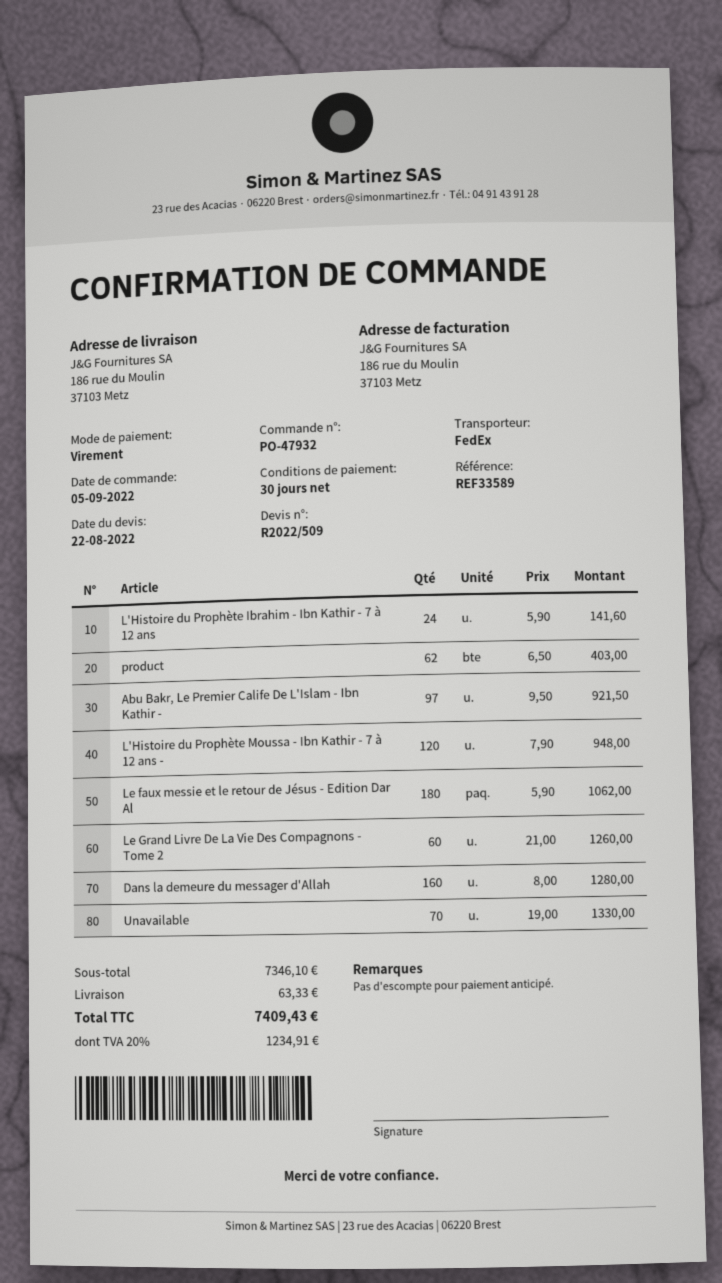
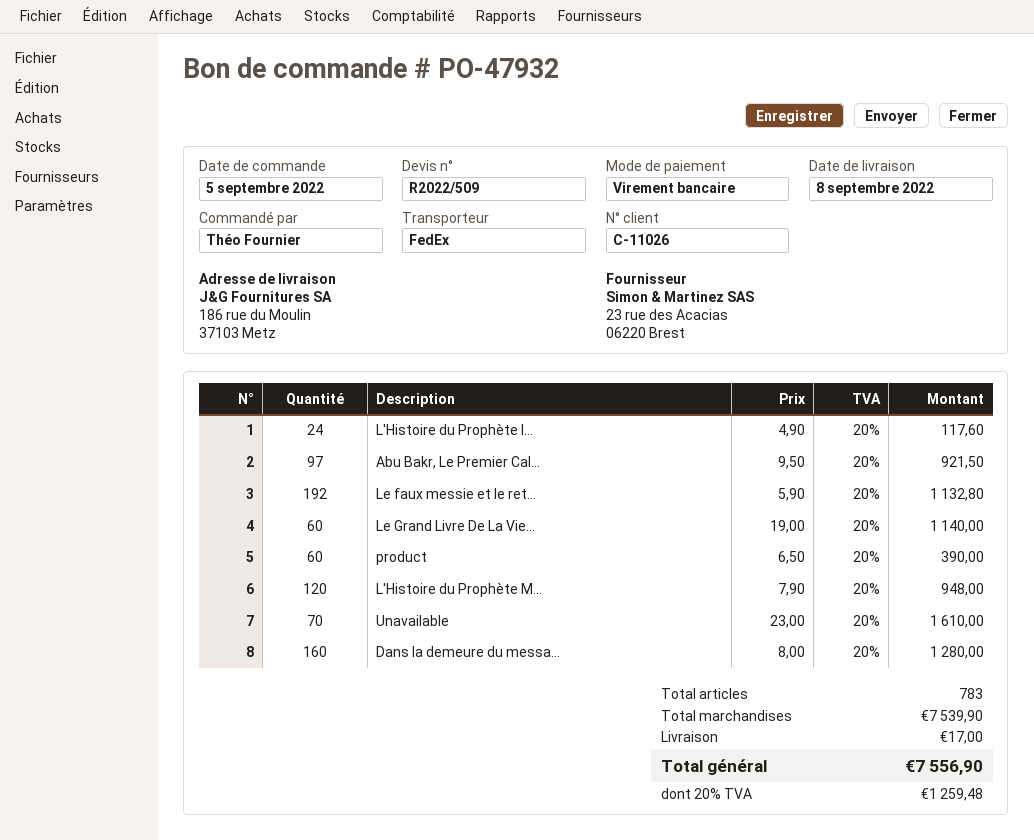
L'Histoire du Prophète Ibrahim - Ibn Kathir - 7 à 12 ans: 24 x 5.90 = 141.60 -> 24 x 4.90 = 117.60
product: 62 x 6.50 = 403.00 -> 60 x 6.50 = 390.00
Le faux messie et le retour de Jésus - Edition Dar Al: 180 x 5.90 = 1062.00 -> 192 x 5.90 = 1132.80
Le Grand Livre De La Vie Des Compagnons - Tome 2: 60 x 21.00 = 1260.00 -> 60 x 19.00 = 1140.00
Unavailable: 70 x 19.00 = 1330.00 -> 70 x 23.00 = 1610.00
subtotal: 7346.10 -> 7539.90
shipping: 63.33 -> 17.00
tax: 20% = 1234.91 -> 20% = 1259.48
total: 7409.43 -> 7556.90

